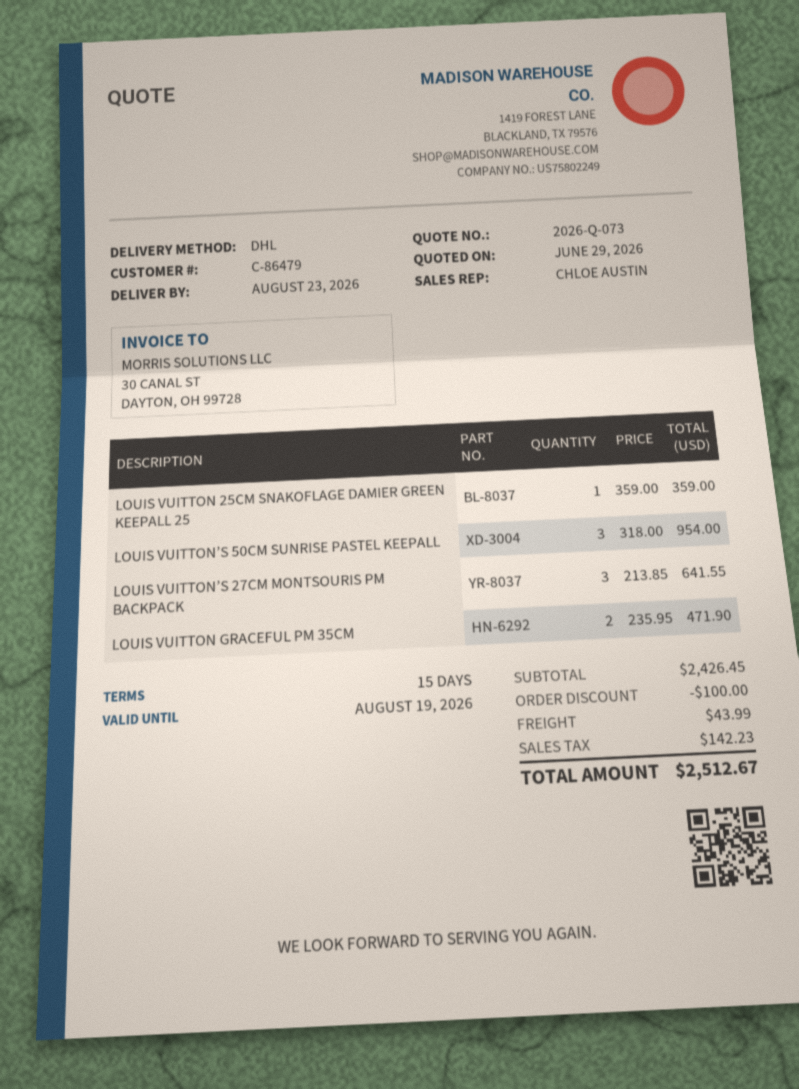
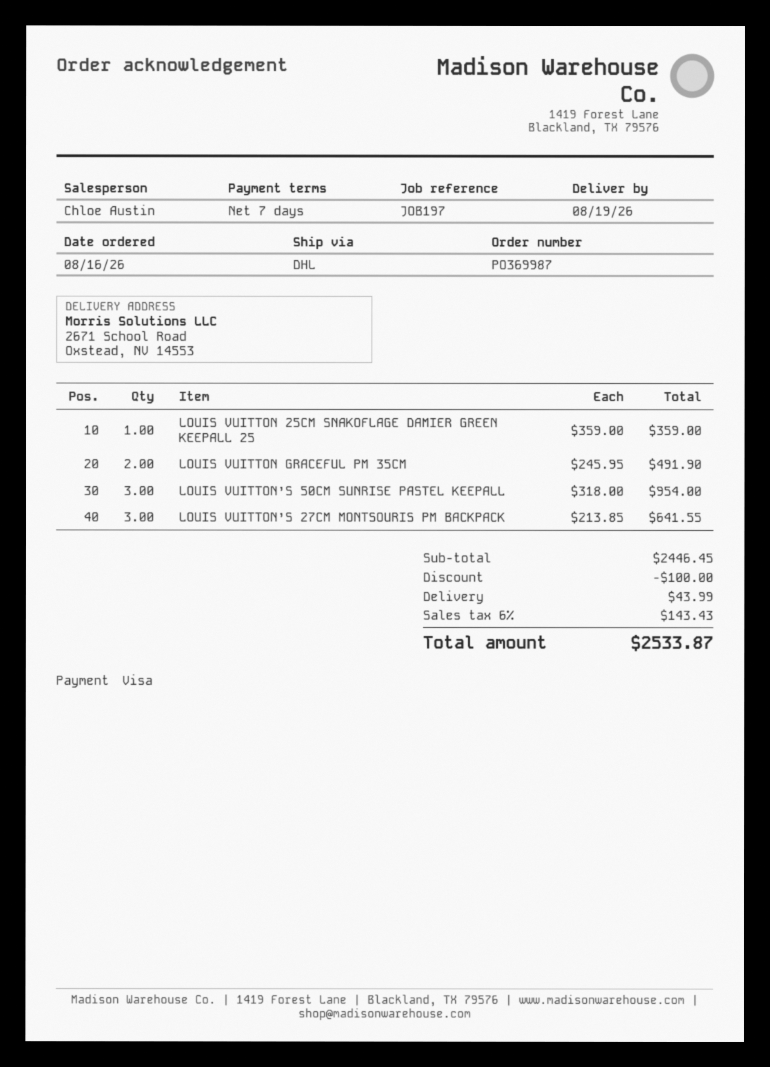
delivery date: 2026-08-23 -> 2026-08-19
payment terms: 15 days -> 7 days
LOUIS VUITTON GRACEFUL PM 35CM: 2 x 235.95 = 471.90 -> 2 x 245.95 = 491.90
subtotal: 2426.45 -> 2446.45
tax: 142.23 -> 143.43
total: 2512.67 -> 2533.87

